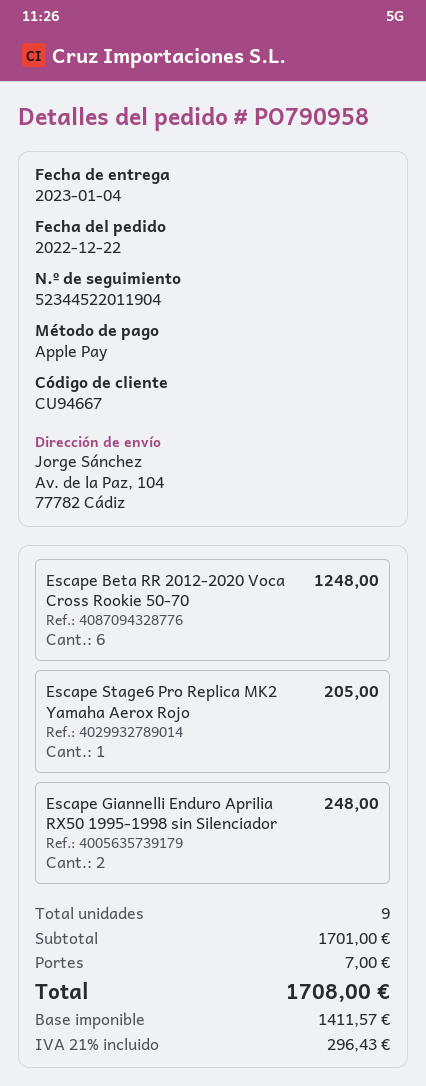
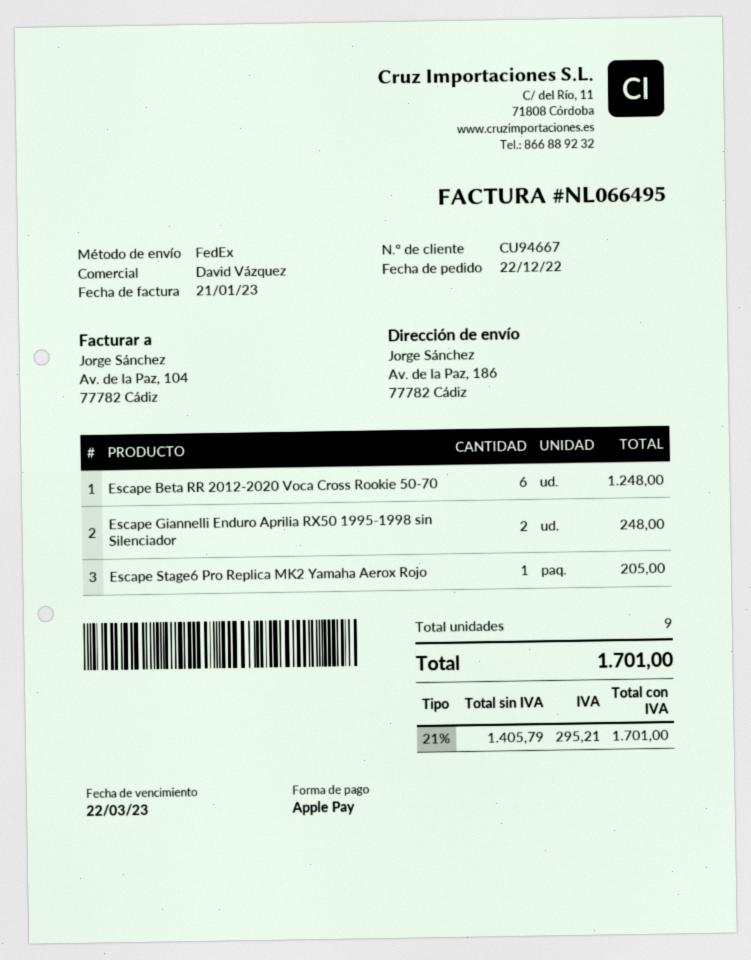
ship to: Av. de la Paz, 104, 77782 Cádiz -> Av. de la Paz, 186, 77782 Cádiz
shipping: 7.00 -> none
net: 1411.57 -> 1405.79
tax: 21% = 296.43 -> 21% = 295.21
total: 1708.00 -> 1701.00

